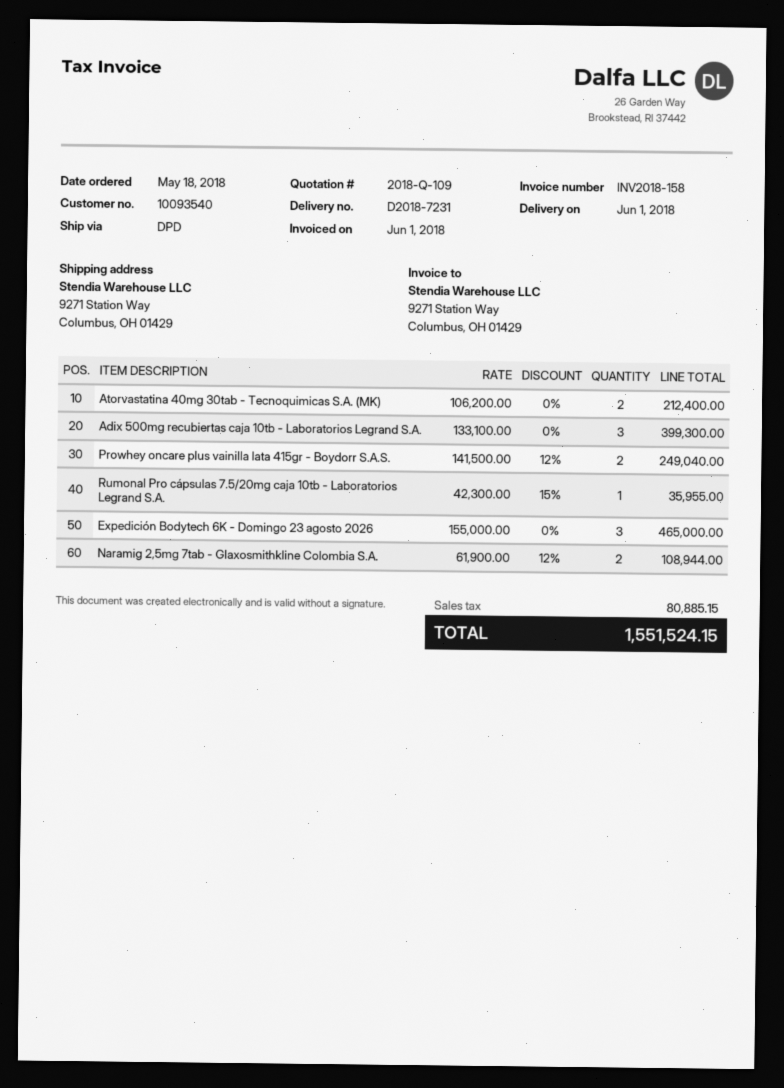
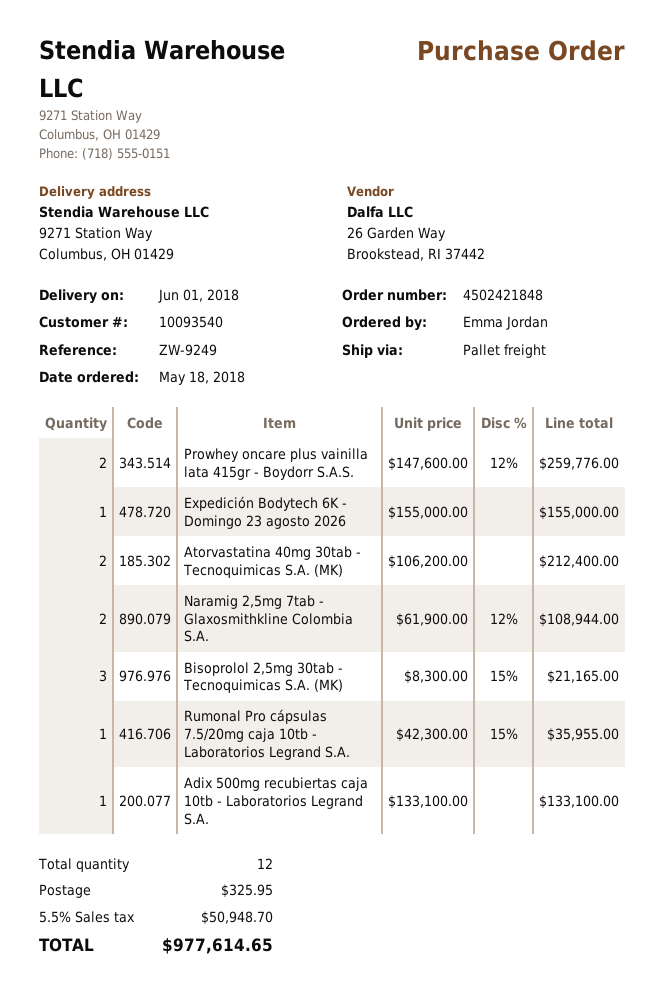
shipping method: DPD -> pallet freight
Adix 500mg recubiertas caja 10tb - Laboratorios Legrand S.A.: 3 x 133100.00 = 399300.00 -> 1 x 133100.00 = 133100.00
Prowhey oncare plus vainilla lata 415gr - Boydorr S.A.S.: 2 x 141500.00 - 12% = 249040.00 -> 2 x 147600.00 - 12% = 259776.00
Expedición Bodytech 6K - Domingo 23 agosto 2026: 3 x 155000.00 = 465000.00 -> 1 x 155000.00 = 155000.00
Bisoprolol 2,5mg 30tab - Tecnoquimicas S.A. (MK): none -> 3 x 8300.00 - 15% = 21165.00
shipping: none -> 325.95
tax: 80885.15 -> 50948.70
total: 1551524.15 -> 977614.65

